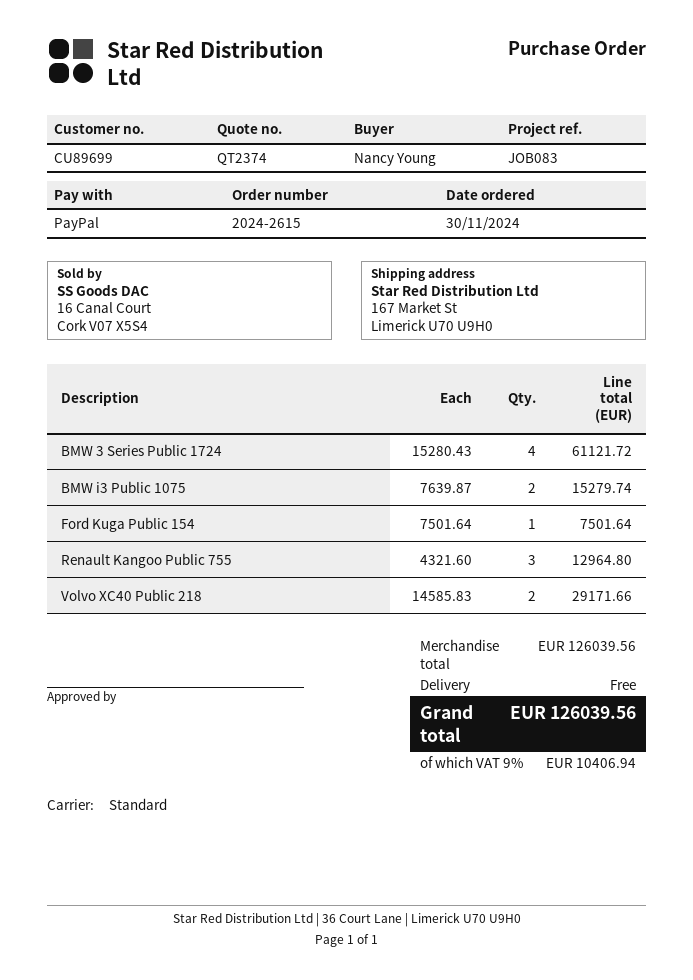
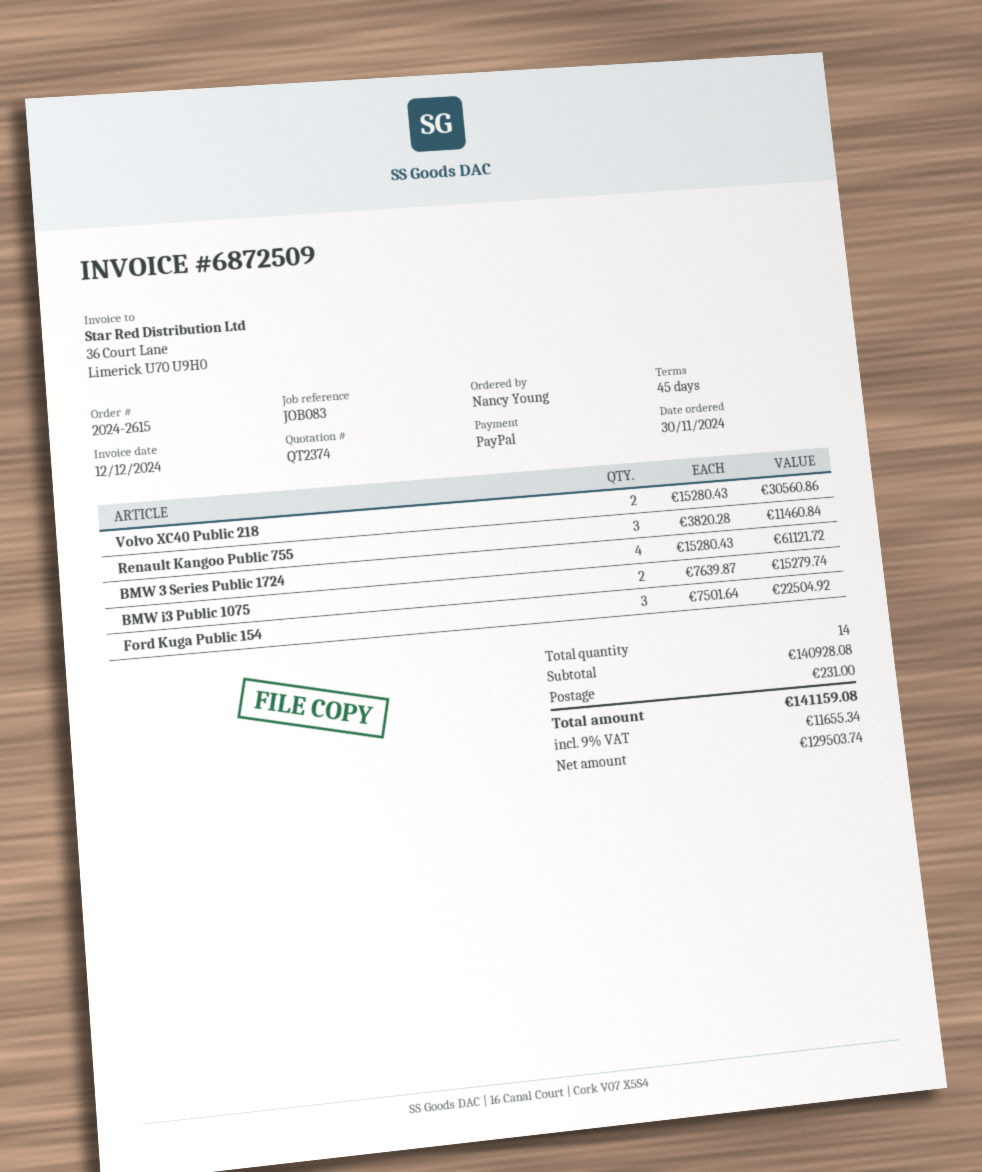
Ford Kuga Public 154: 1 x 7501.64 = 7501.64 -> 3 x 7501.64 = 22504.92
Renault Kangoo Public 755: 3 x 4321.60 = 12964.80 -> 3 x 3820.28 = 11460.84
Volvo XC40 Public 218: 2 x 14585.83 = 29171.66 -> 2 x 15280.43 = 30560.86
subtotal: 126039.56 -> 140928.08
shipping: 0.00 -> 231.00
tax: 9% = 10406.94 -> 9% = 11655.34
total: 126039.56 -> 141159.08

